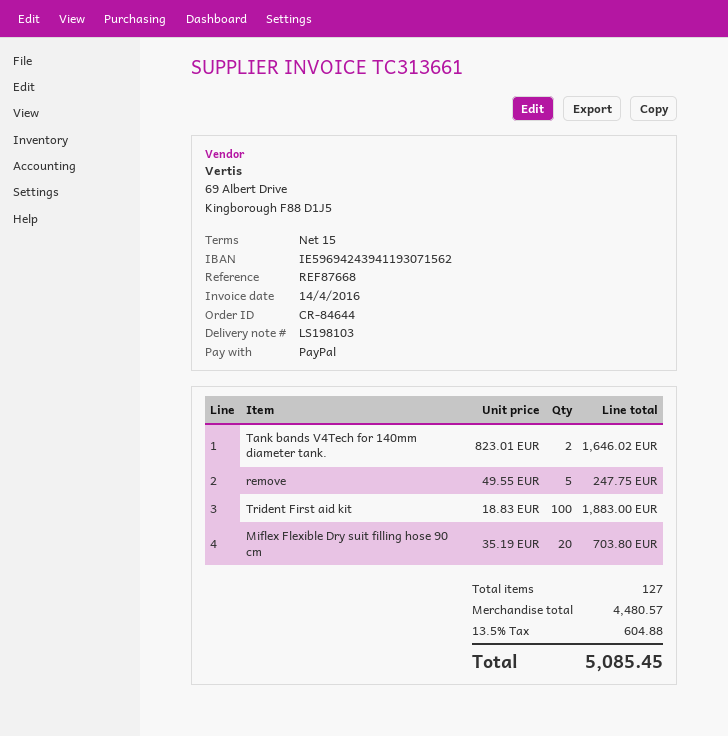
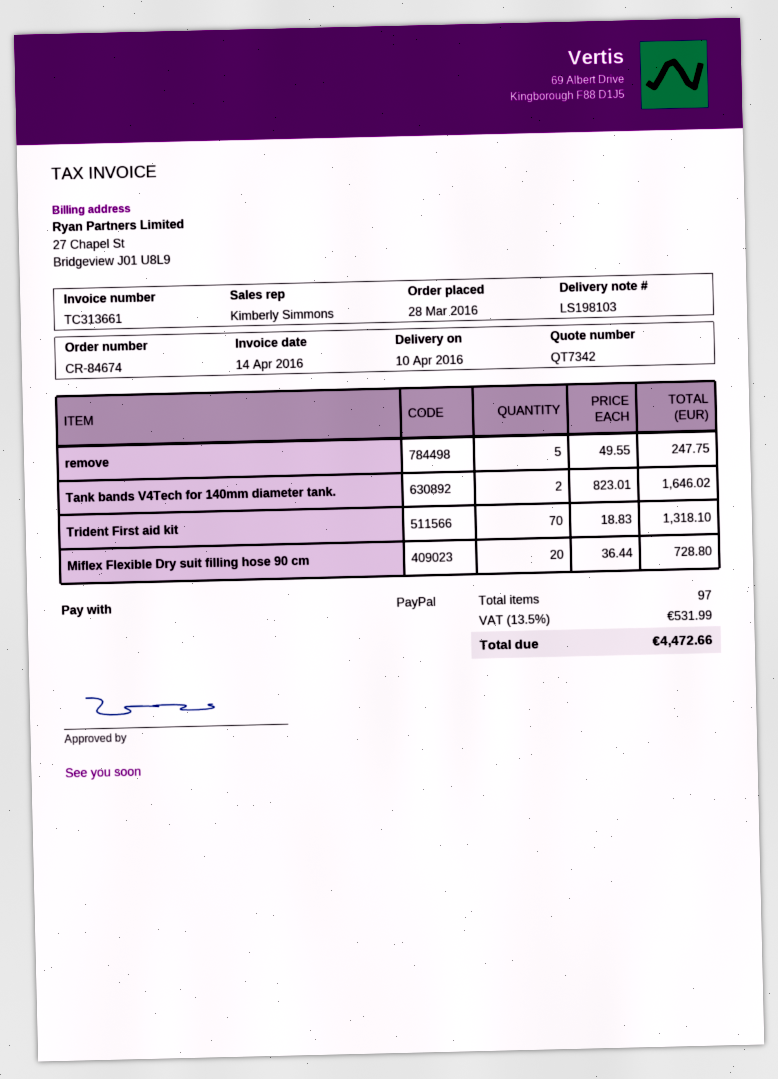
order number: CR-84644 -> CR-84674
Trident First aid kit: 100 x 18.83 = 1883.00 -> 70 x 18.83 = 1318.10
Miflex Flexible Dry suit filling hose 90 cm: 20 x 35.19 = 703.80 -> 20 x 36.44 = 728.80
total quantity: 127 -> 97
tax: 13.5% = 604.88 -> 13.5% = 531.99
total: 5085.45 -> 4472.66

